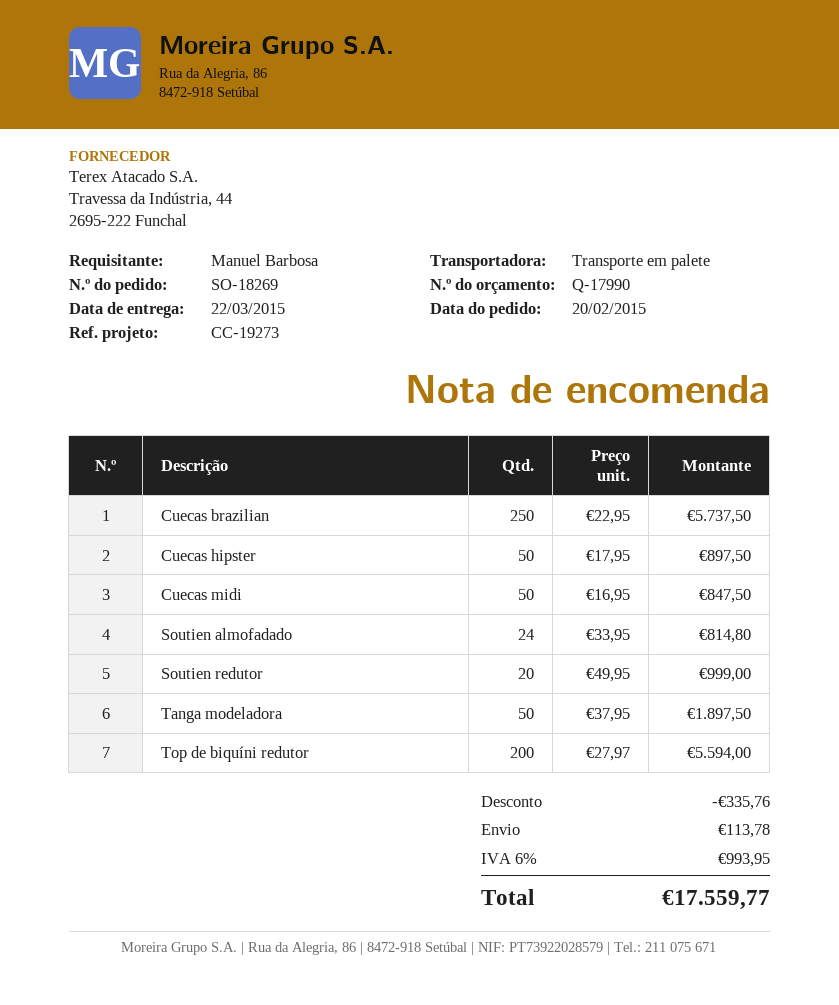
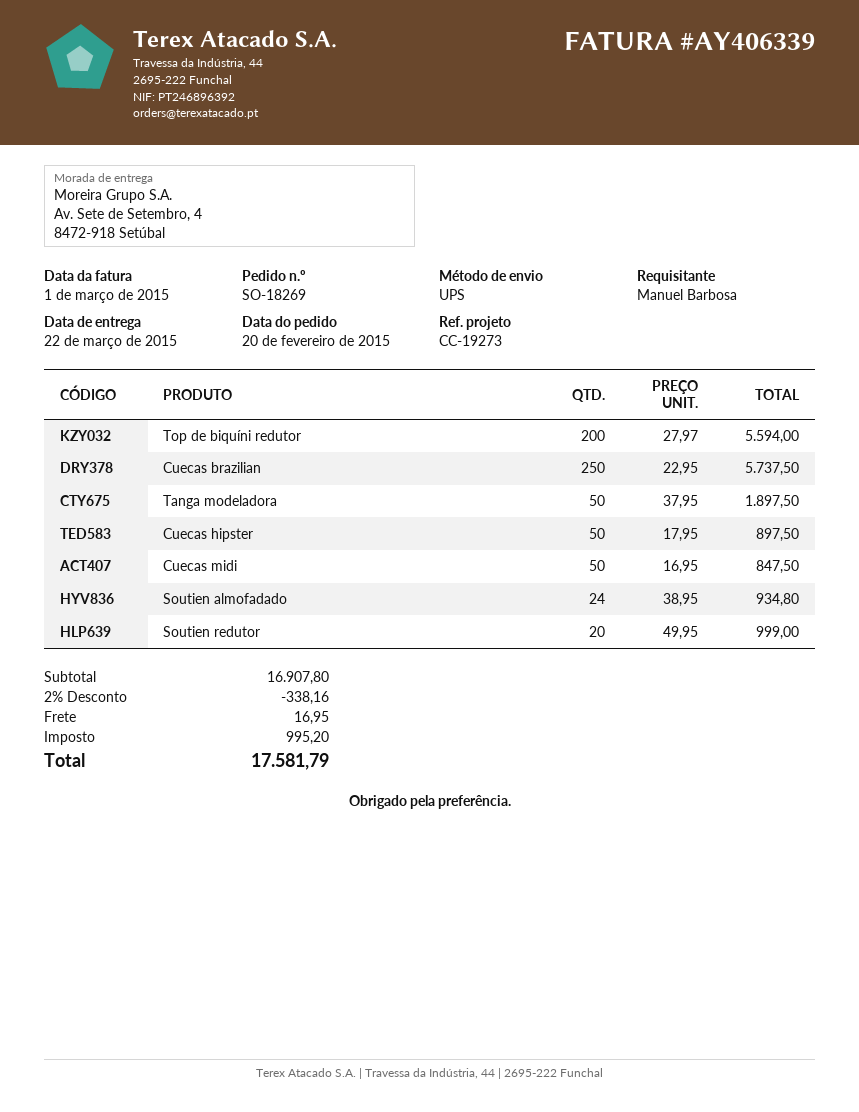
shipping method: pallet freight -> UPS
Soutien almofadado: 24 x 33.95 = 814.80 -> 24 x 38.95 = 934.80
discount: 335.76 -> 338.16
shipping: 113.78 -> 16.95
tax: 993.95 -> 995.20
total: 17559.77 -> 17581.79

